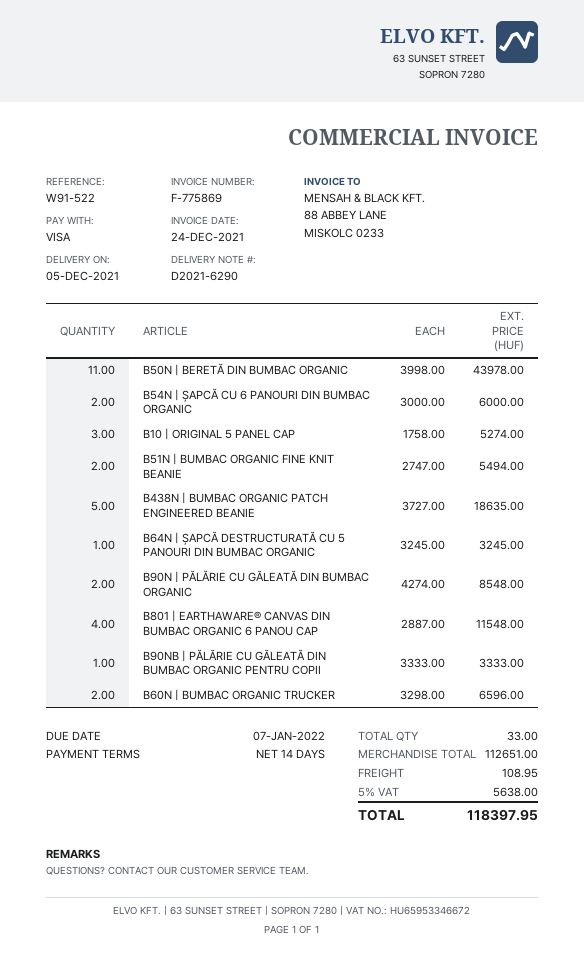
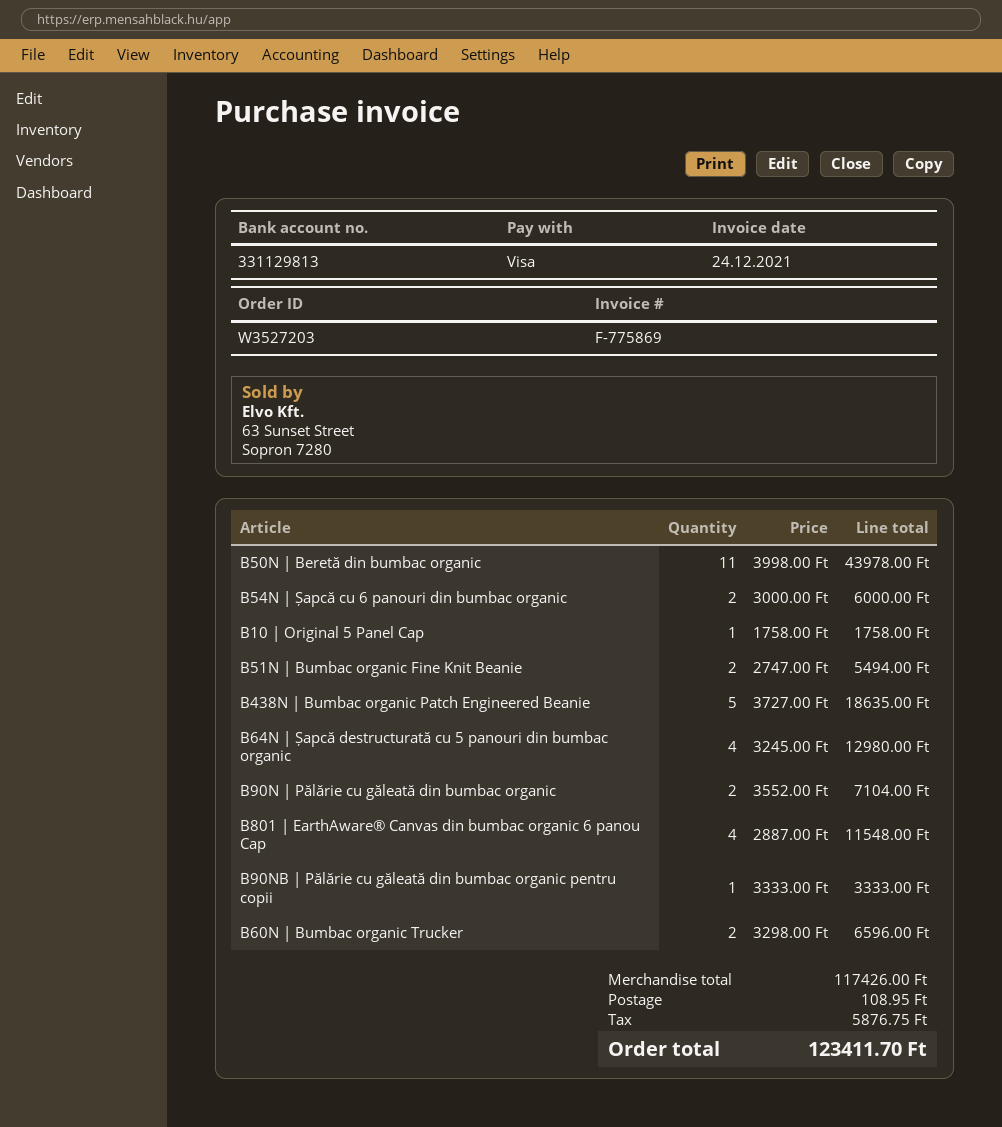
B10 | ORIGINAL 5 PANEL CAP: 3 x 1758.00 = 5274.00 -> 1 x 1758.00 = 1758.00
B64N | ȘAPCĂ DESTRUCTURATĂ CU 5 PANOURI DIN BUMBAC ORGANIC: 1 x 3245.00 = 3245.00 -> 4 x 3245.00 = 12980.00
B90N | PĂLĂRIE CU GĂLEATĂ DIN BUMBAC ORGANIC: 2 x 4274.00 = 8548.00 -> 2 x 3552.00 = 7104.00
subtotal: 112651.00 -> 117426.00
tax: 5638.00 -> 5876.75
total: 118397.95 -> 123411.70

